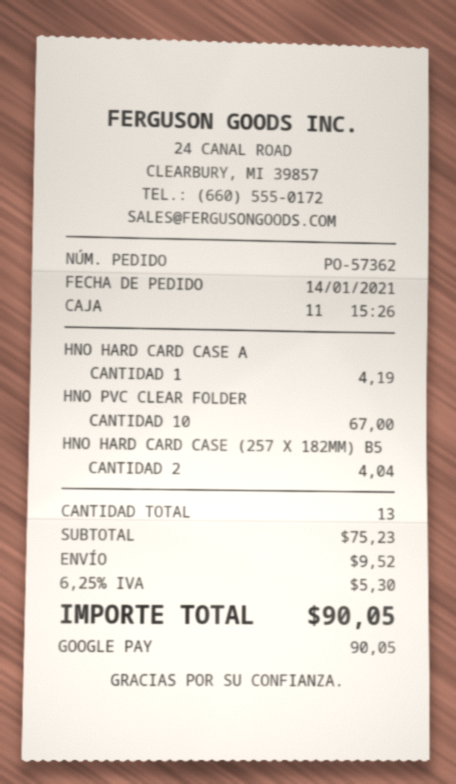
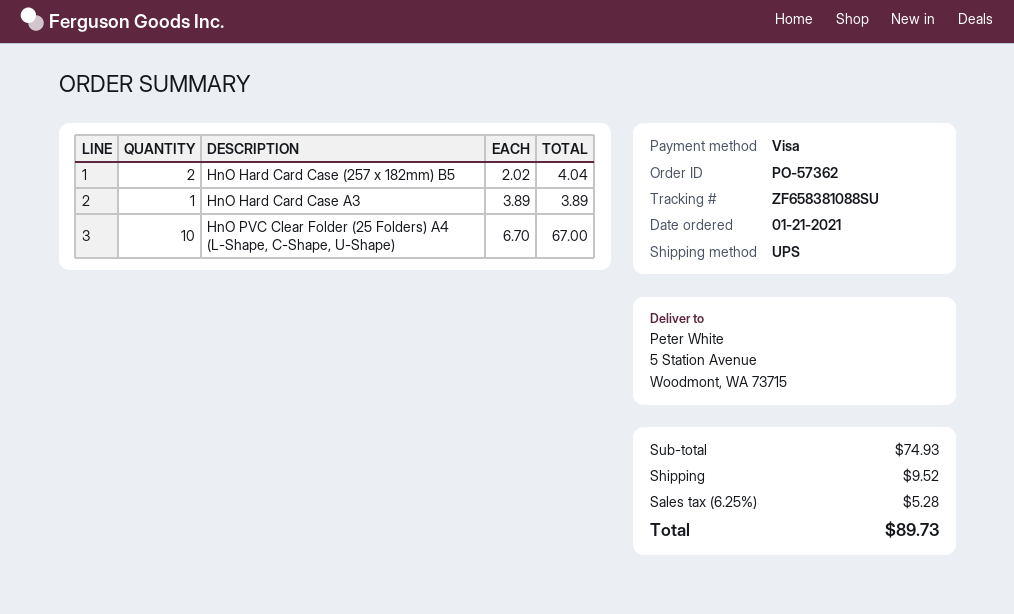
order date: 2021-01-14 -> 2021-01-21
payment method: Google Pay -> Visa
HNO HARD CARD CASE A: 1 for 4.19 -> 1 for 3.89
subtotal: 75.23 -> 74.93
tax: 6.25% = 5.30 -> 6.25% = 5.28
total: 90.05 -> 89.73

